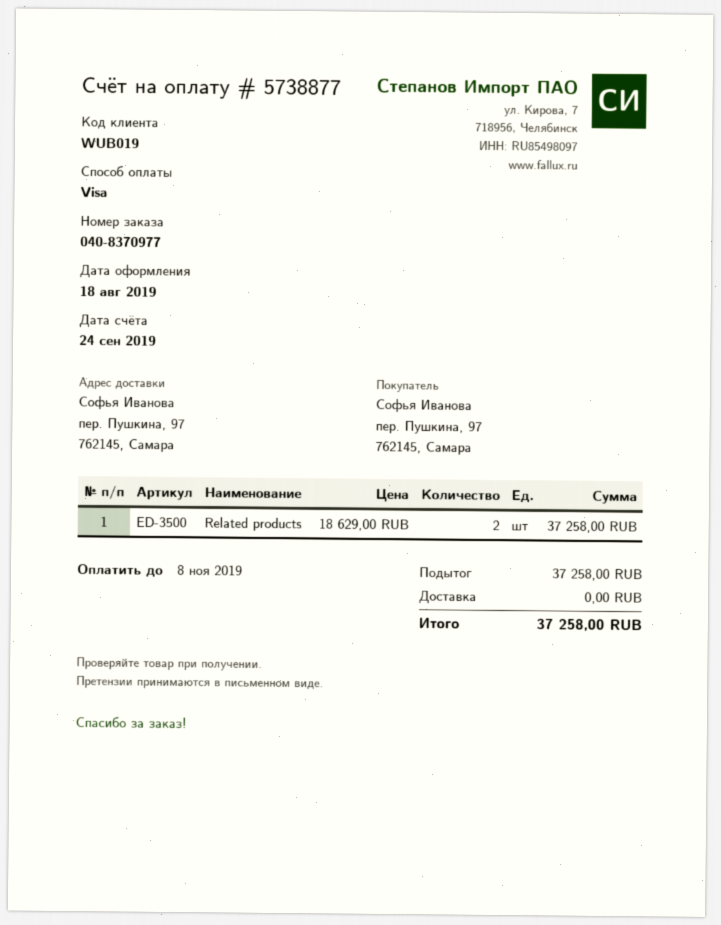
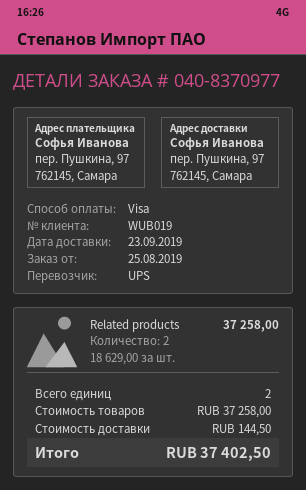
order date: 2019-08-18 -> 2019-08-25
shipping: 0.00 -> 144.50
total: 37258.00 -> 37402.50

